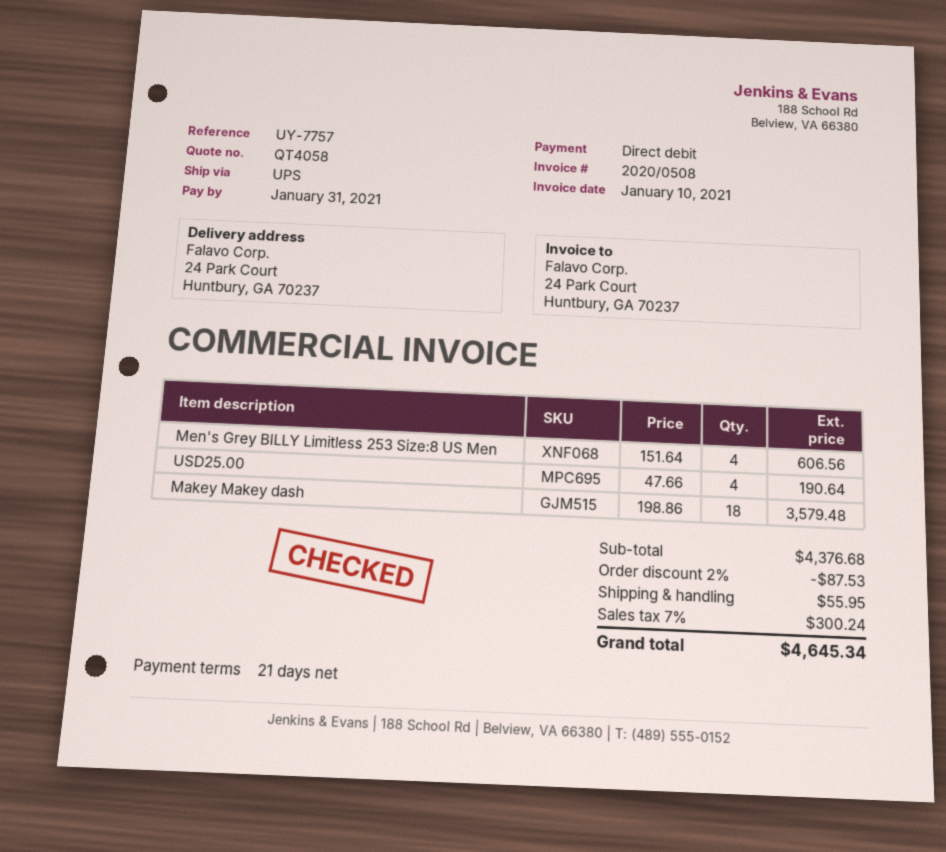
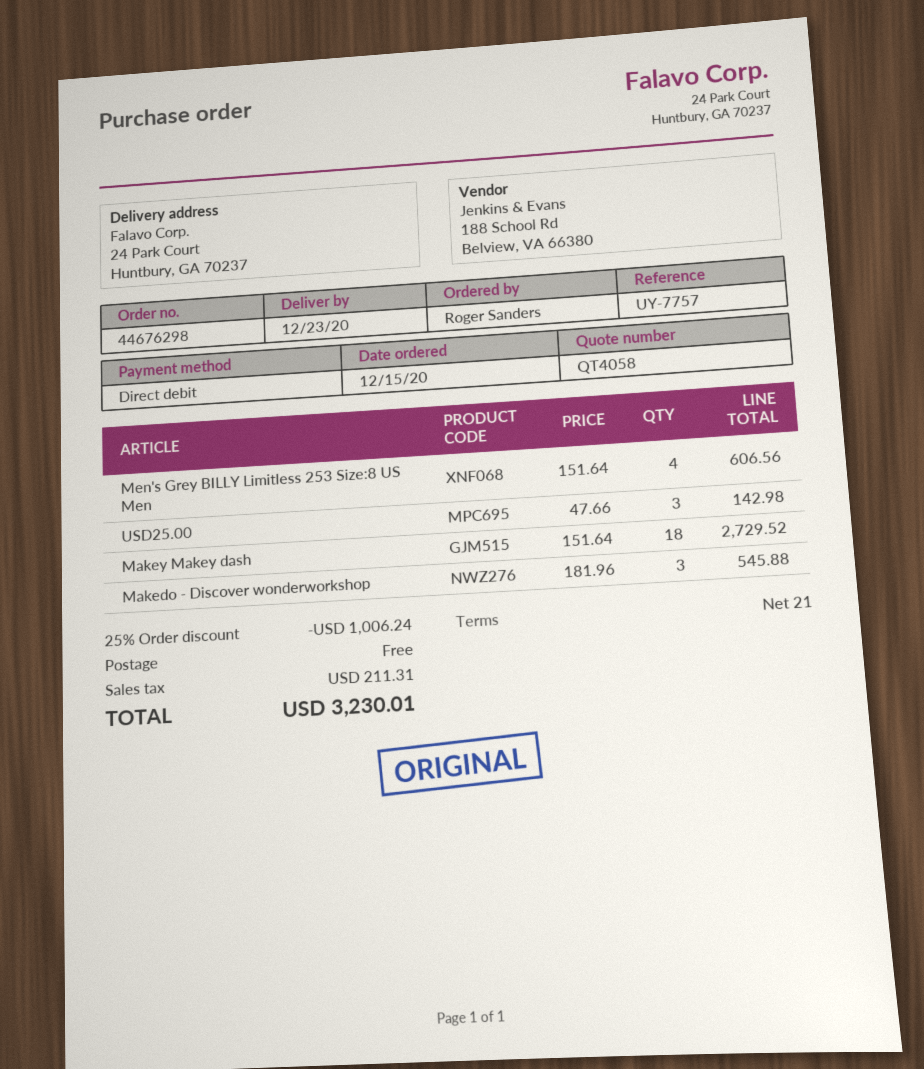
USD25.00: 4 x 47.66 = 190.64 -> 3 x 47.66 = 142.98
Makey Makey dash: 18 x 198.86 = 3579.48 -> 18 x 151.64 = 2729.52
Makedo - Discover wonderworkshop: none -> 3 x 181.96 = 545.88
discount: 2% = 87.53 -> 25% = 1006.24
shipping: 55.95 -> 0.00
tax: 300.24 -> 211.31
total: 4645.34 -> 3230.01

